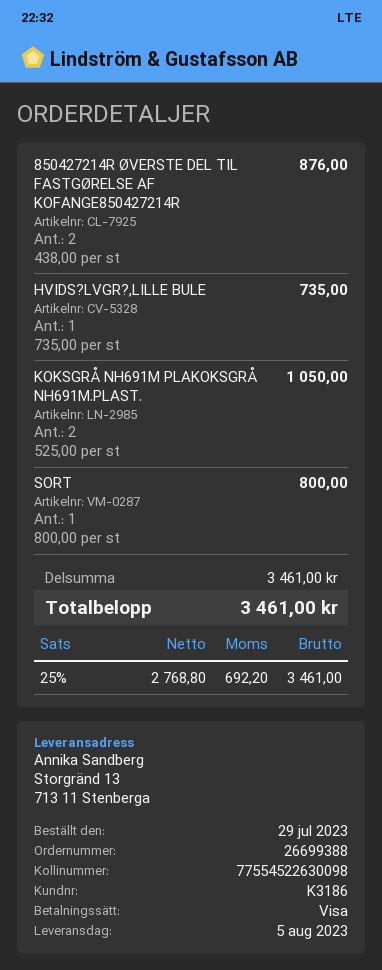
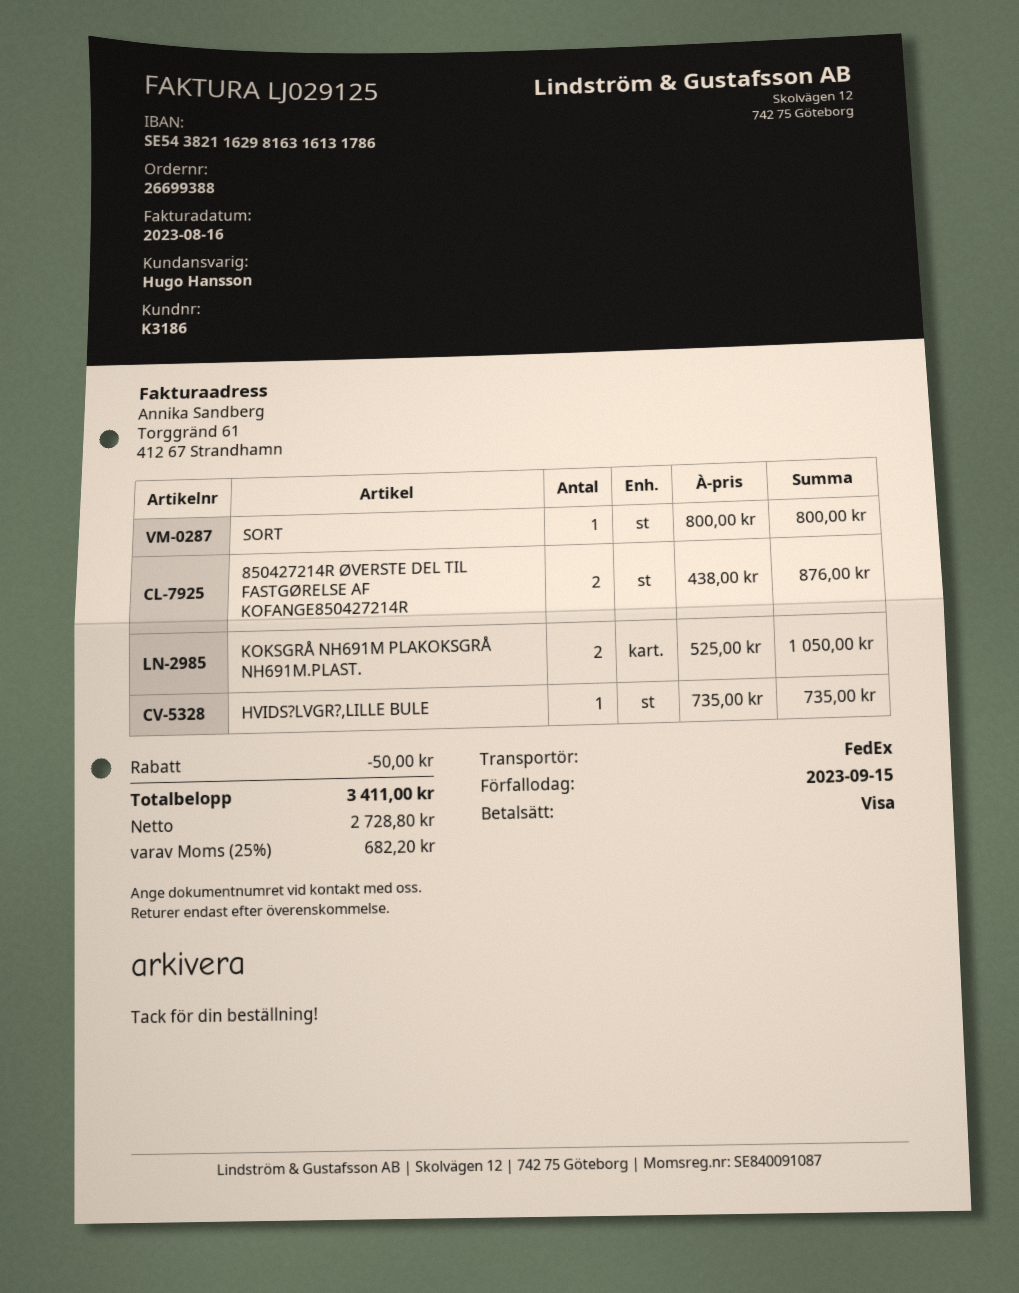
discount: none -> 50.00
net: 2768.80 -> 2728.80
tax: 25% = 692.20 -> 25% = 682.20
total: 3461.00 -> 3411.00

